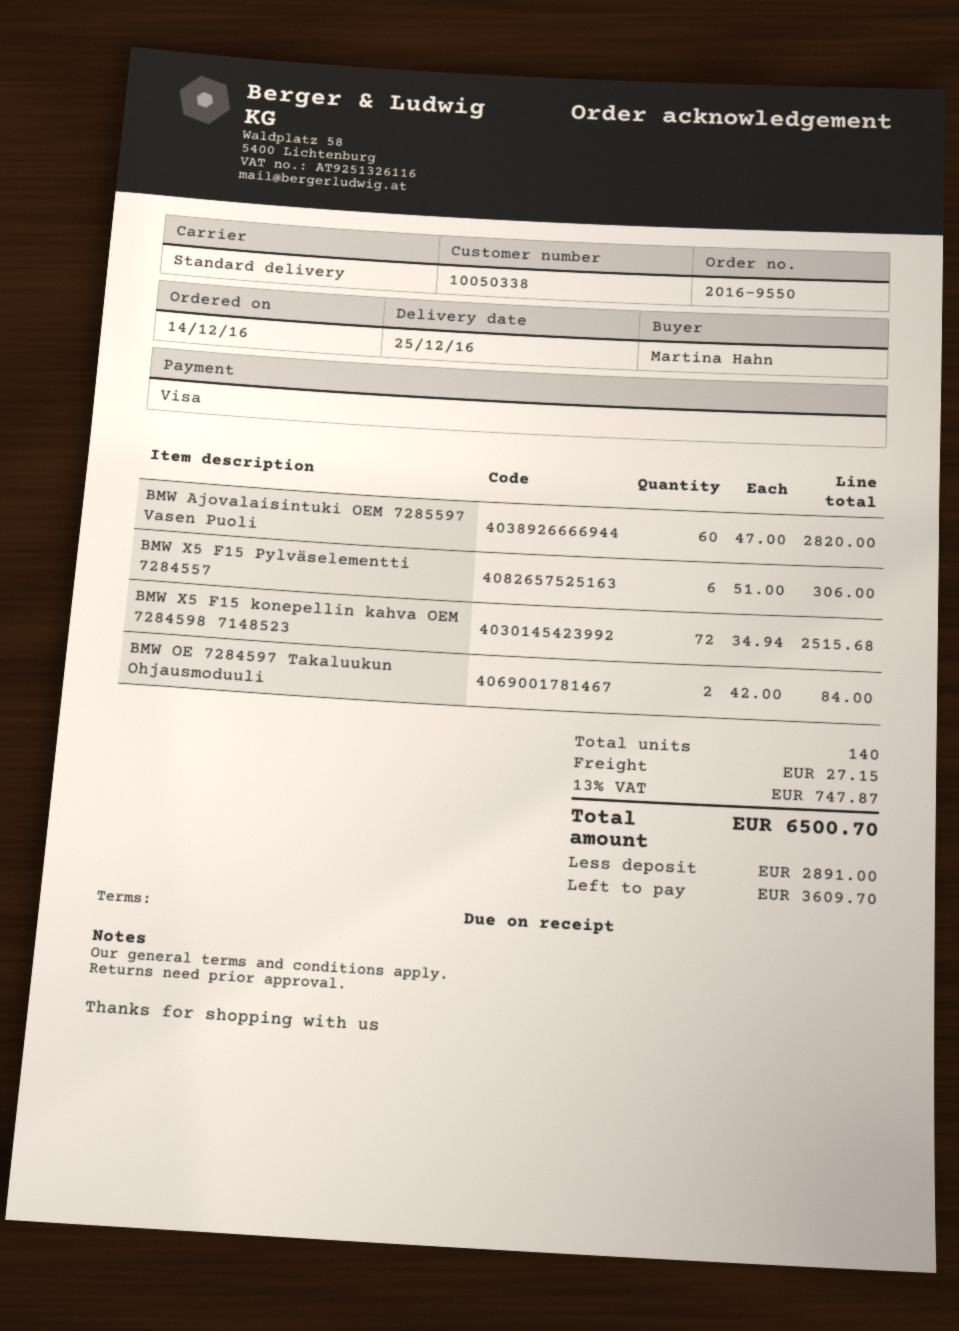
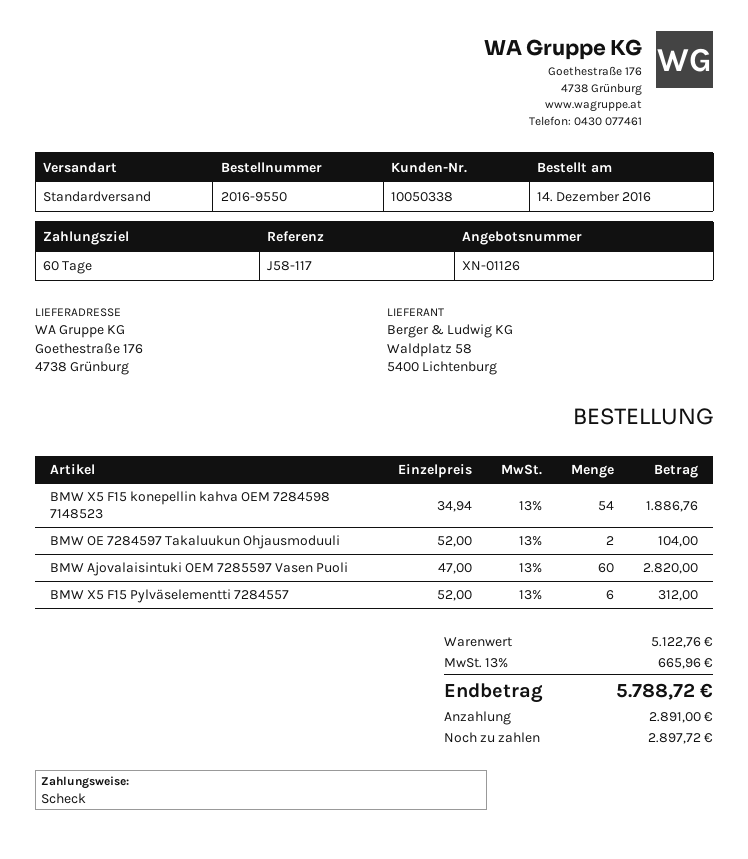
payment terms: on receipt -> 60 days
payment method: Visa -> cheque
BMW X5 F15 Pylväselementti 7284557: 6 x 51.00 = 306.00 -> 6 x 52.00 = 312.00
BMW X5 F15 konepellin kahva OEM 7284598 7148523: 72 x 34.94 = 2515.68 -> 54 x 34.94 = 1886.76
BMW OE 7284597 Takaluukun Ohjausmoduuli: 2 x 42.00 = 84.00 -> 2 x 52.00 = 104.00
shipping: 27.15 -> none
tax: 13% = 747.87 -> 13% = 665.96
total: 6500.70 -> 5788.72
balance: 3609.70 -> 2897.72

